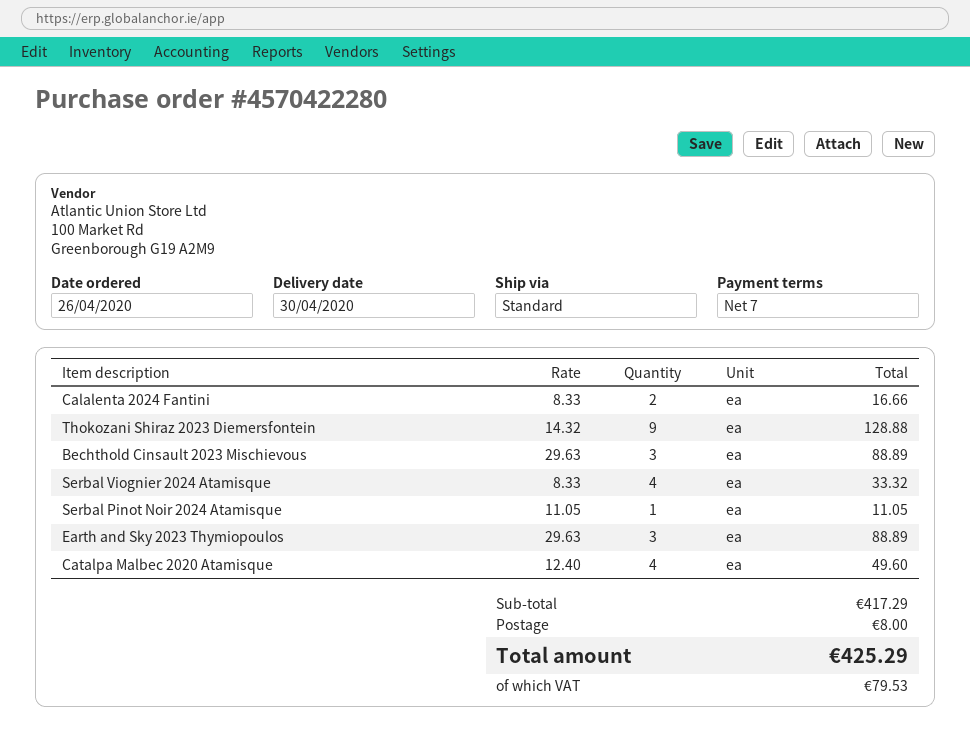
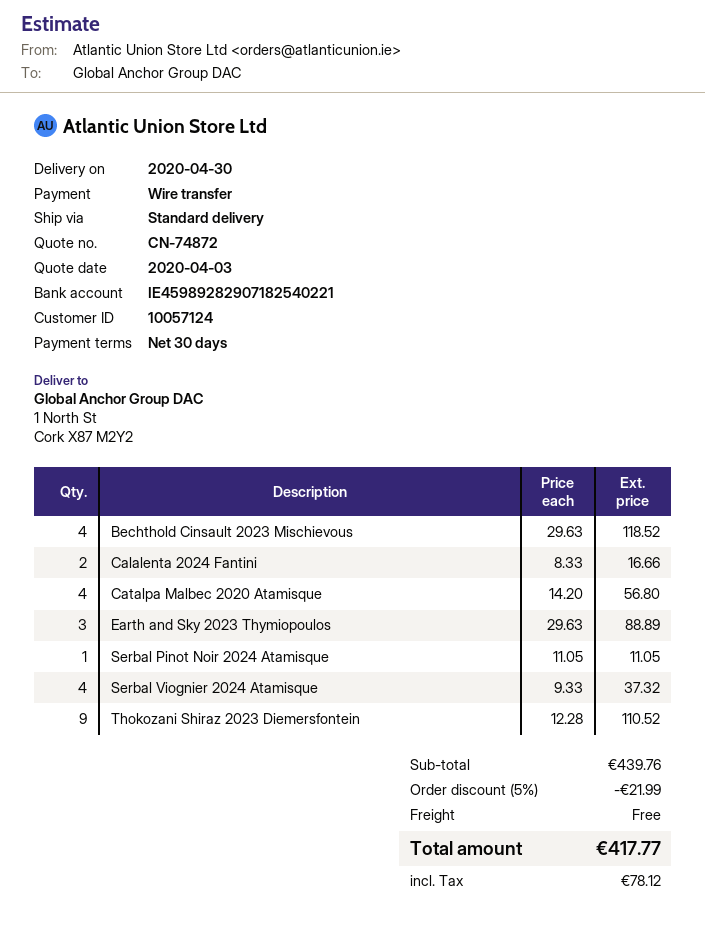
payment terms: 7 days -> 30 days
Thokozani Shiraz 2023 Diemersfontein: 9 x 14.32 = 128.88 -> 9 x 12.28 = 110.52
Bechthold Cinsault 2023 Mischievous: 3 x 29.63 = 88.89 -> 4 x 29.63 = 118.52
Serbal Viognier 2024 Atamisque: 4 x 8.33 = 33.32 -> 4 x 9.33 = 37.32
Catalpa Malbec 2020 Atamisque: 4 x 12.40 = 49.60 -> 4 x 14.20 = 56.80
subtotal: 417.29 -> 439.76
discount: none -> 5% = 21.99
shipping: 8.00 -> 0.00
tax: 79.53 -> 78.12
total: 425.29 -> 417.77

